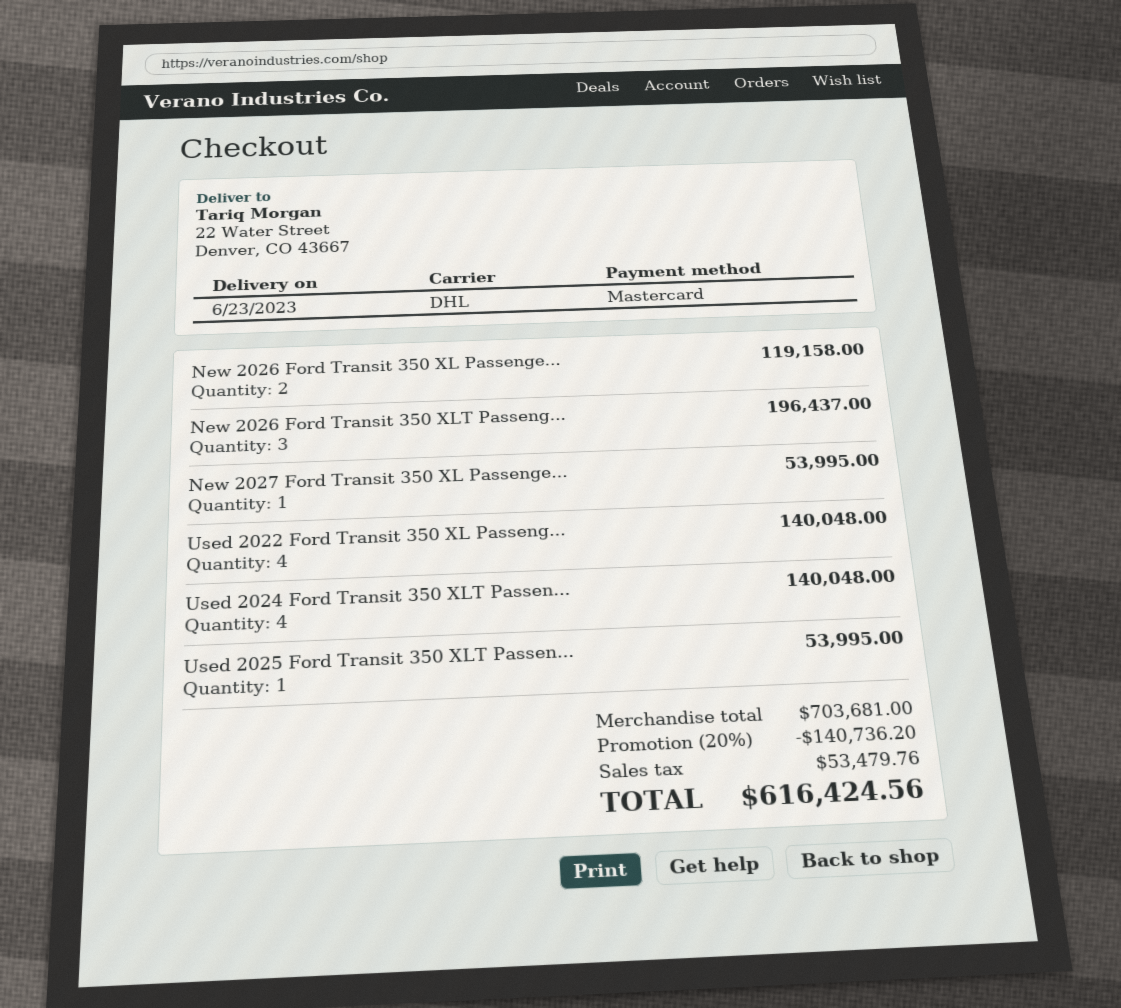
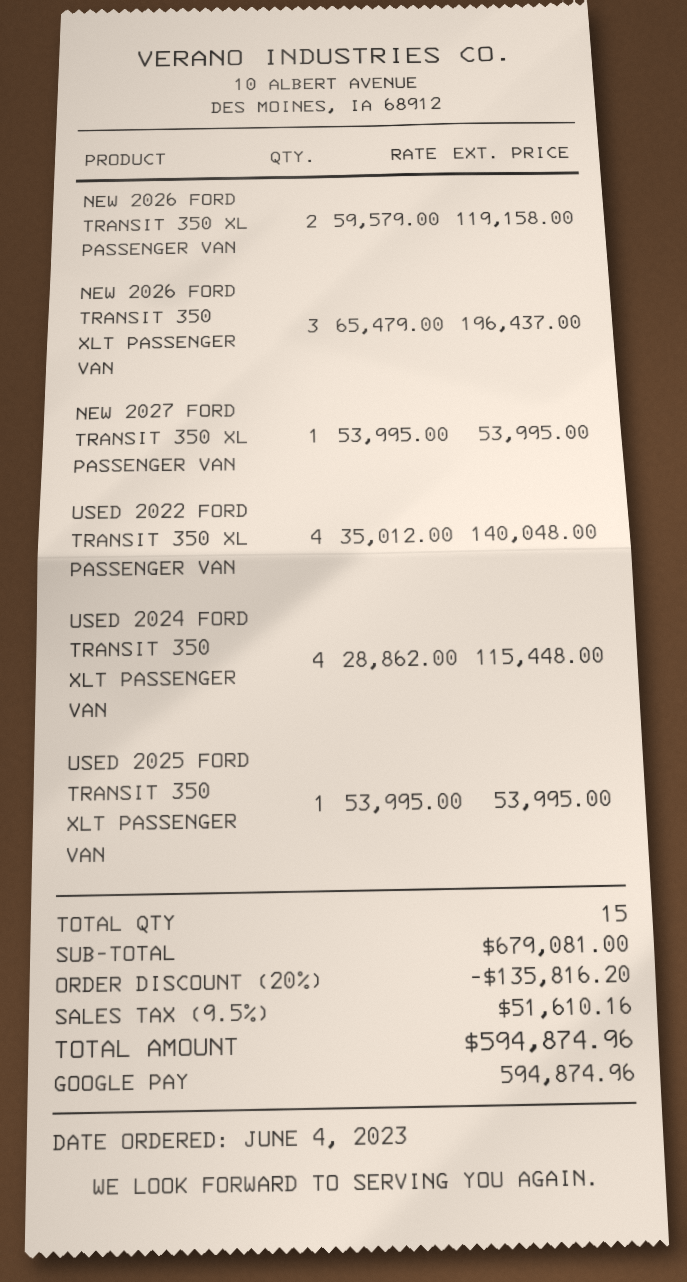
payment method: Mastercard -> Google Pay
Used 2024 Ford Transit 350 XLT Passen...: 4 for 140048.00 -> 4 for 115448.00
subtotal: 703681.00 -> 679081.00
discount: 20% = 140736.20 -> 20% = 135816.20
tax: 53479.76 -> 51610.16
total: 616424.56 -> 594874.96

